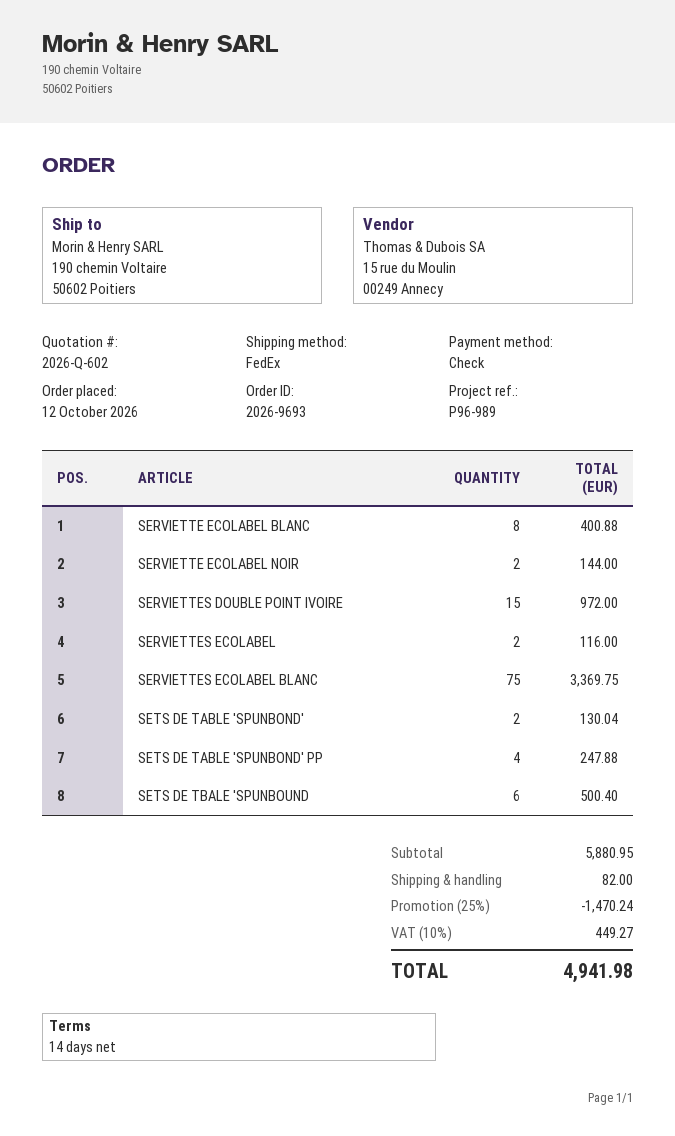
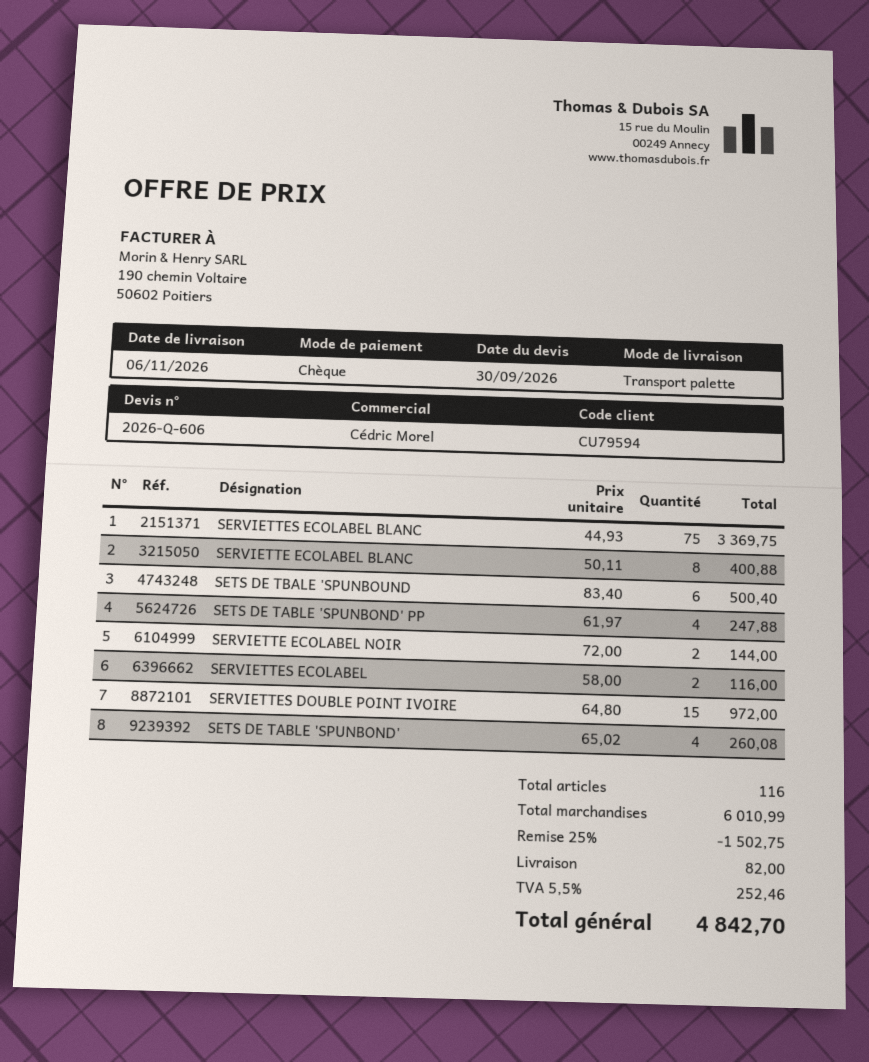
quote number: 2026-Q-602 -> 2026-Q-606
shipping method: FedEx -> pallet freight
SETS DE TABLE 'SPUNBOND': 2 for 130.04 -> 4 for 260.08
subtotal: 5880.95 -> 6010.99
discount: 25% = 1470.24 -> 25% = 1502.75
tax: 10% = 449.27 -> 5.5% = 252.46
total: 4941.98 -> 4842.70

